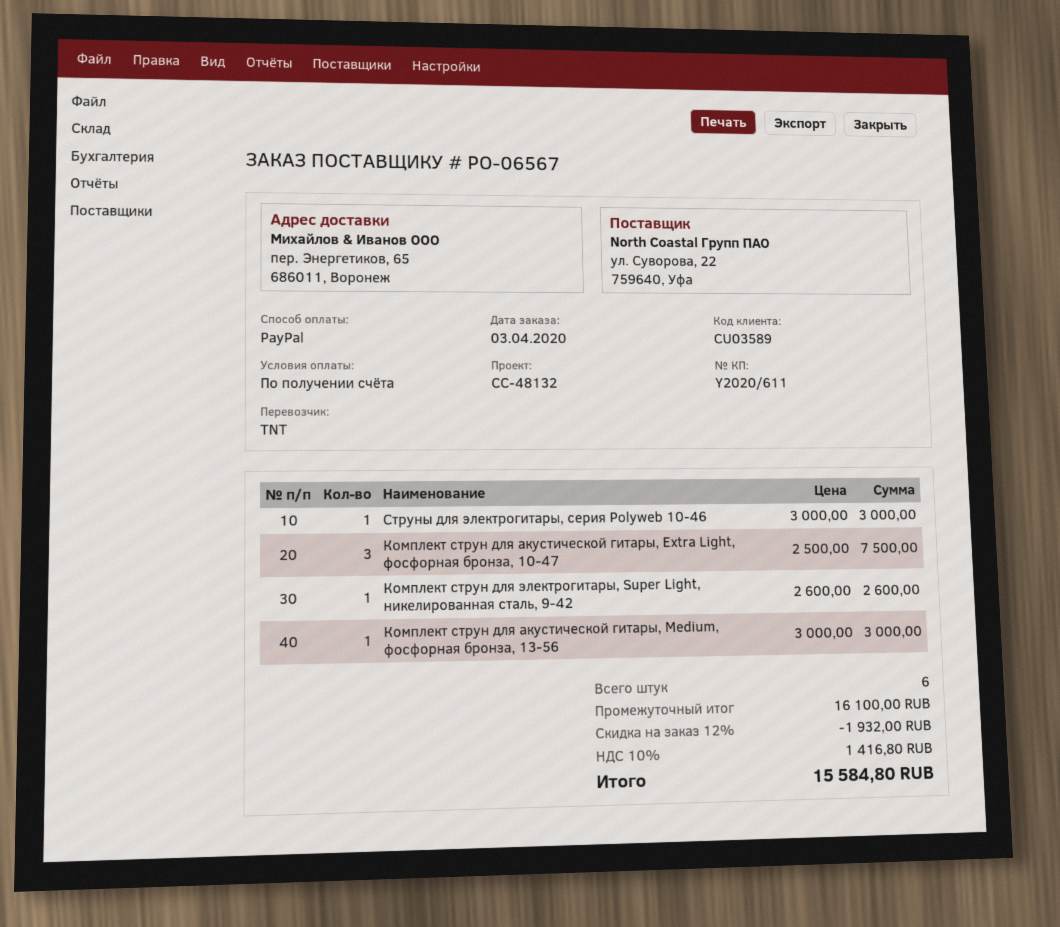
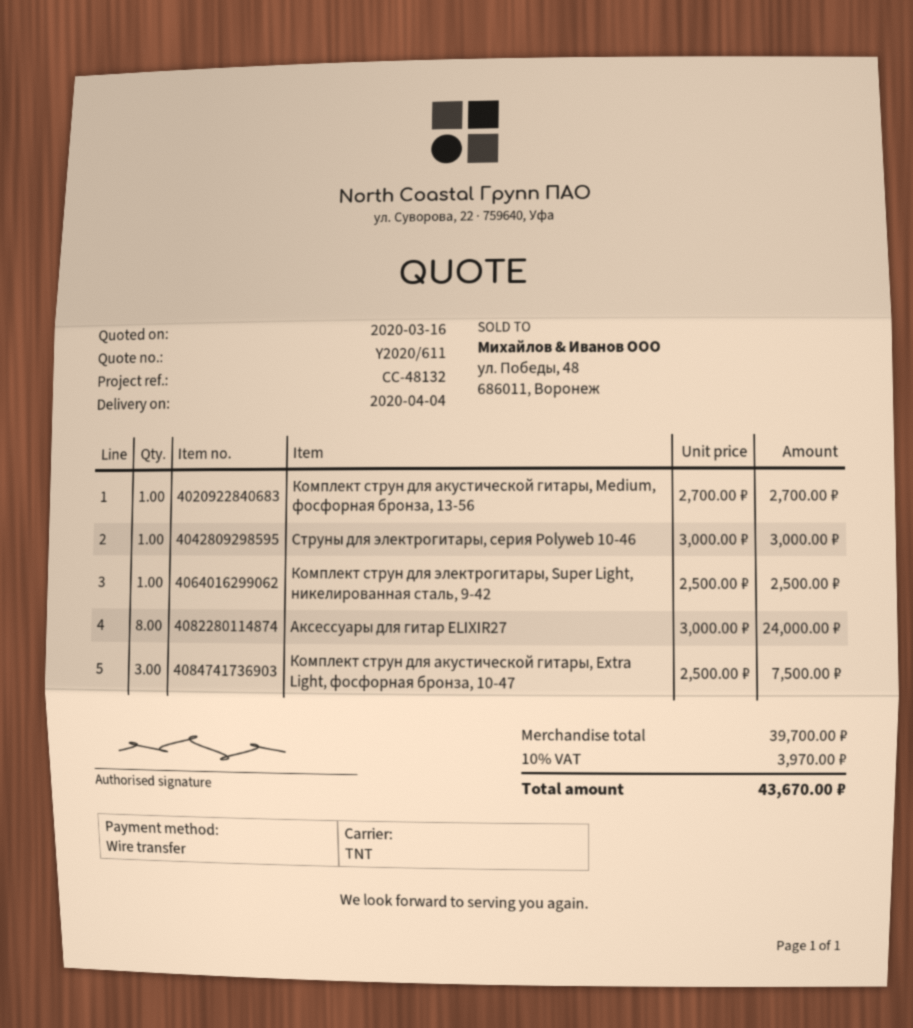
payment method: PayPal -> bank transfer
Комплект струн для электрогитары, Super Light, никелированная сталь, 9-42: 1 x 2600.00 = 2600.00 -> 1 x 2500.00 = 2500.00
Комплект струн для акустической гитары, Medium, фосфорная бронза, 13-56: 1 x 3000.00 = 3000.00 -> 1 x 2700.00 = 2700.00
Аксессуары для гитар ELIXIR27: none -> 8 x 3000.00 = 24000.00
subtotal: 16100.00 -> 39700.00
discount: 12% = 1932.00 -> none
tax: 10% = 1416.80 -> 10% = 3970.00
total: 15584.80 -> 43670.00

